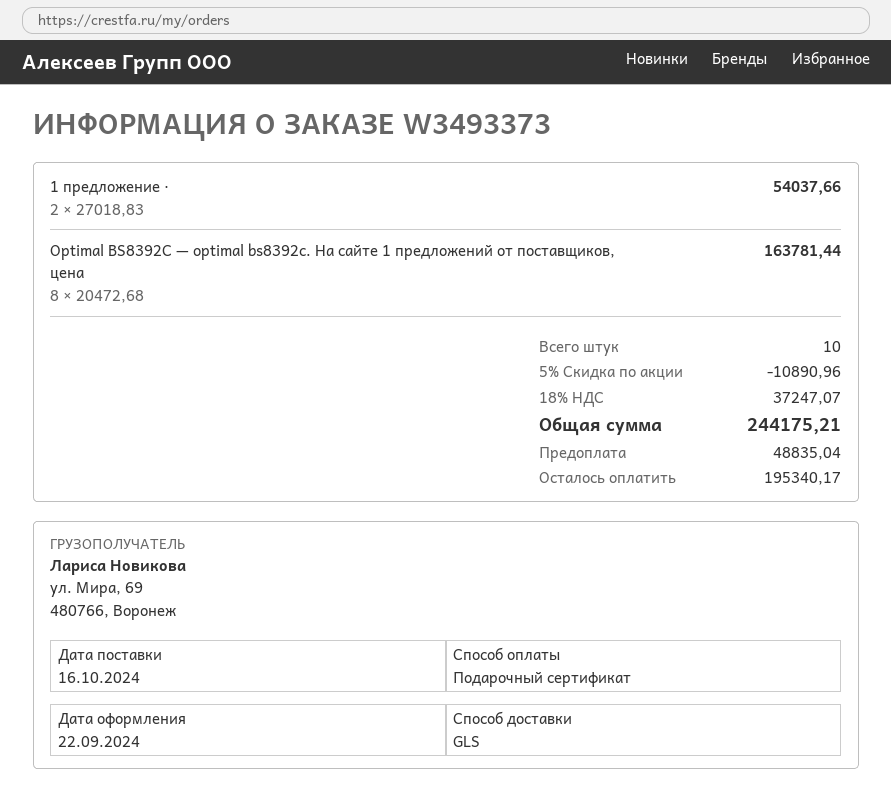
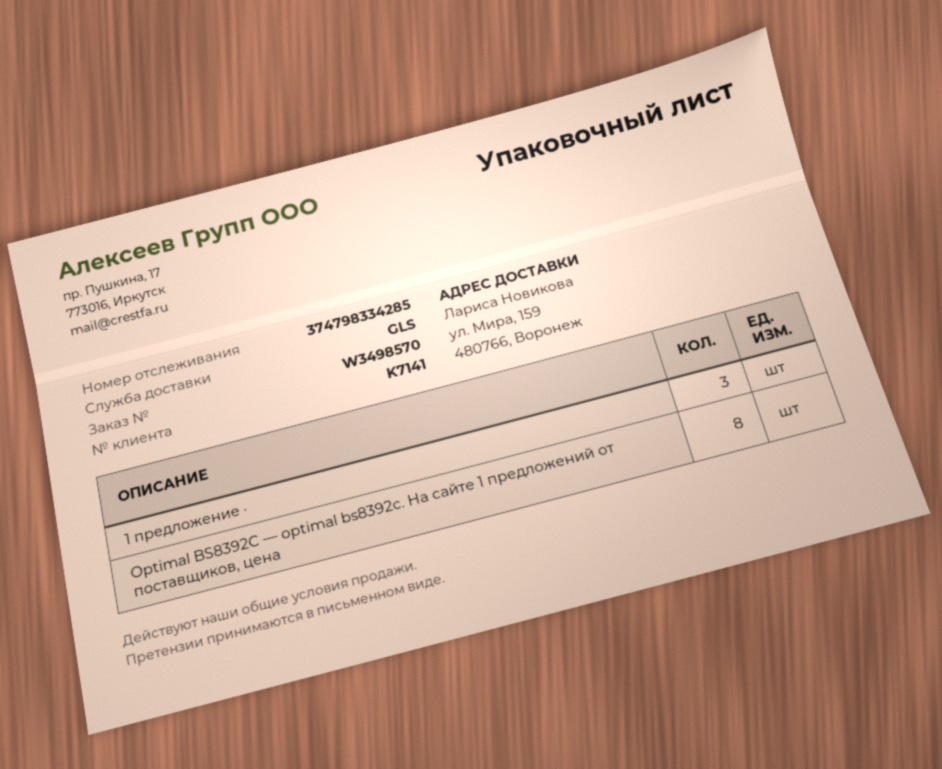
order number: W3493373 -> W3498570
ship to: ул. Мира, 69, 480766, Воронеж -> ул. Мира, 159, 480766, Воронеж
1 предложение ·: 2 -> 3

